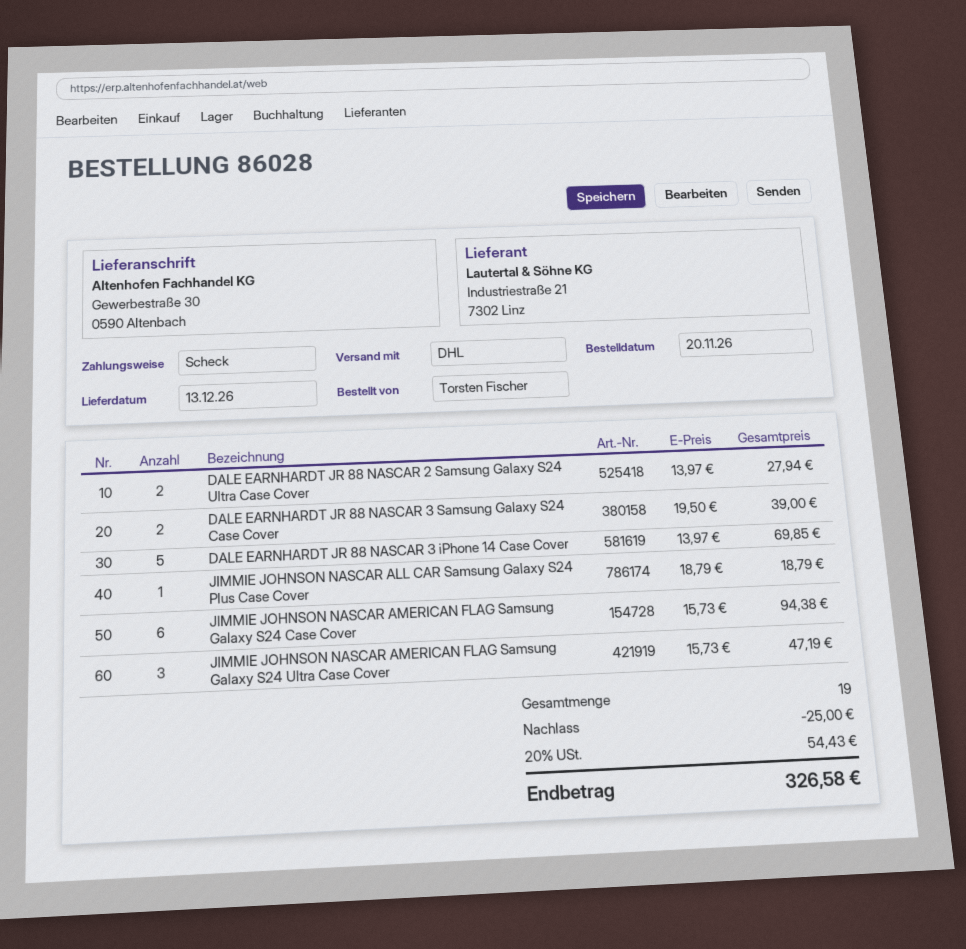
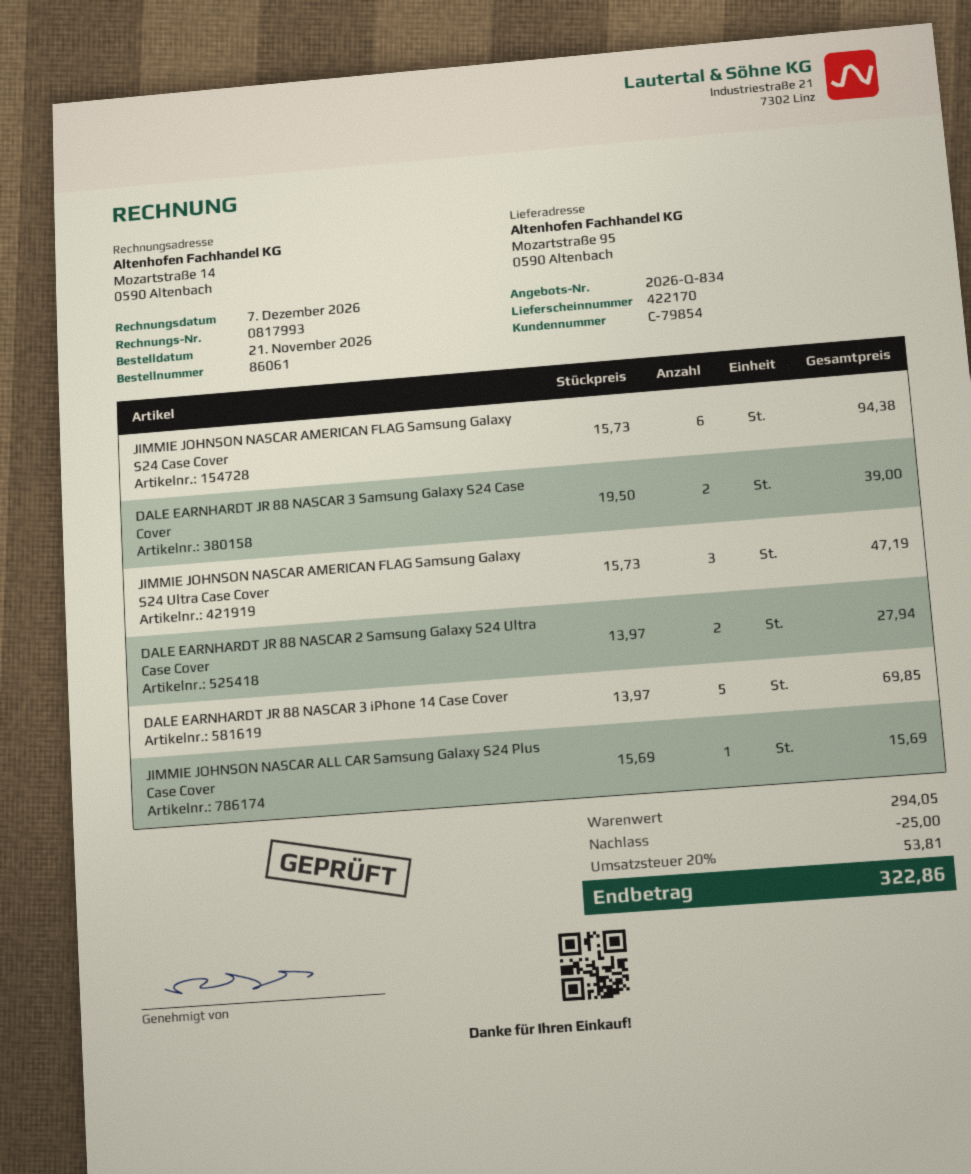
order number: 86028 -> 86061
order date: 2026-11-20 -> 2026-11-21
ship to: Gewerbestraße 30, 0590 Altenbach -> Mozartstraße 95, 0590 Altenbach
JIMMIE JOHNSON NASCAR ALL CAR Samsung Galaxy S24 Plus Case Cover: 1 x 18.79 = 18.79 -> 1 x 15.69 = 15.69
tax: 20% = 54.43 -> 20% = 53.81
total: 326.58 -> 322.86

